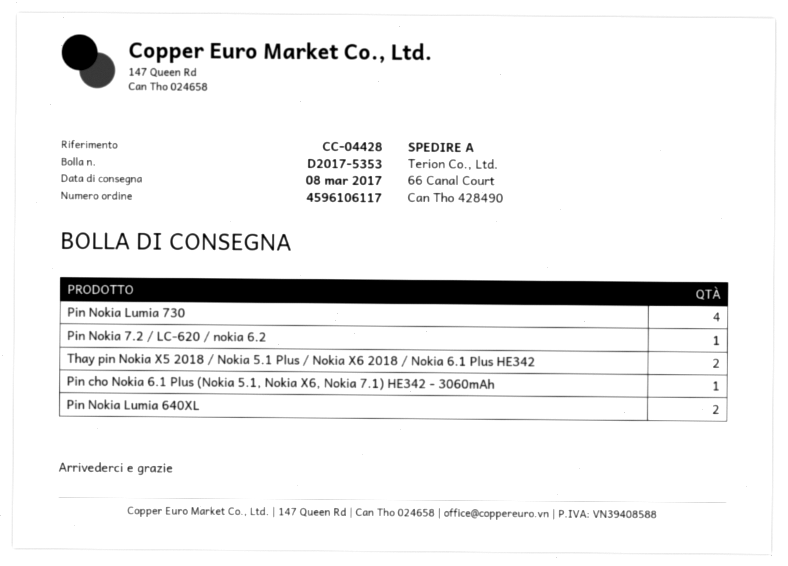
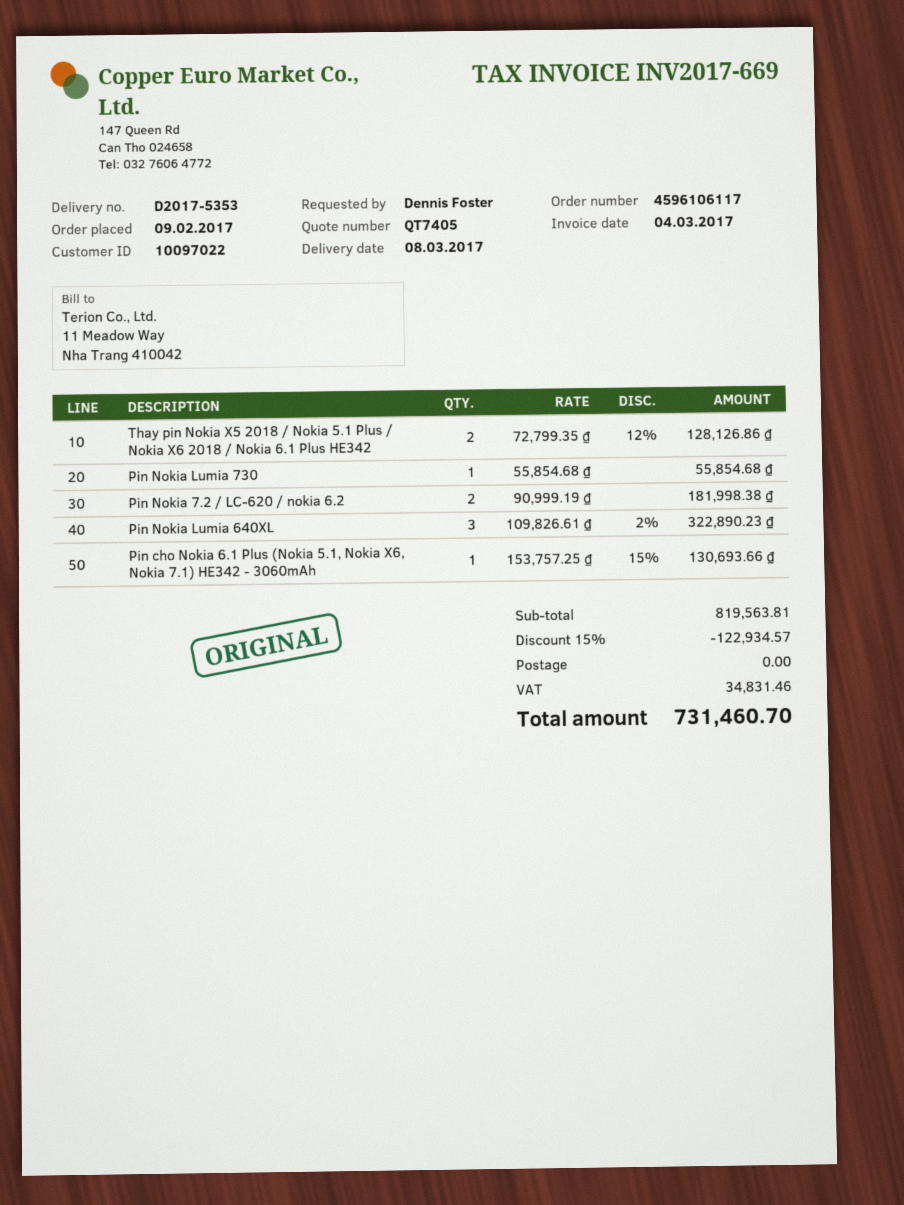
Pin Nokia Lumia 730: 4 -> 1
Pin Nokia 7.2 / LC-620 / nokia 6.2: 1 -> 2
Pin Nokia Lumia 640XL: 2 -> 3

